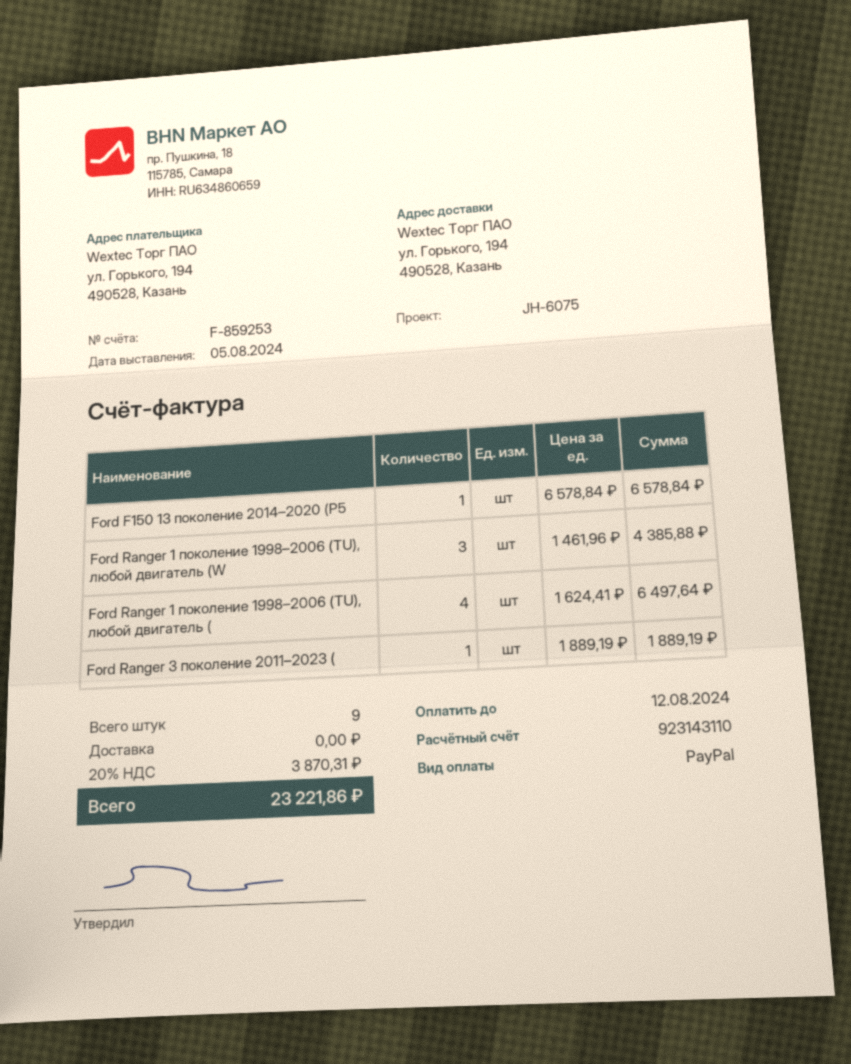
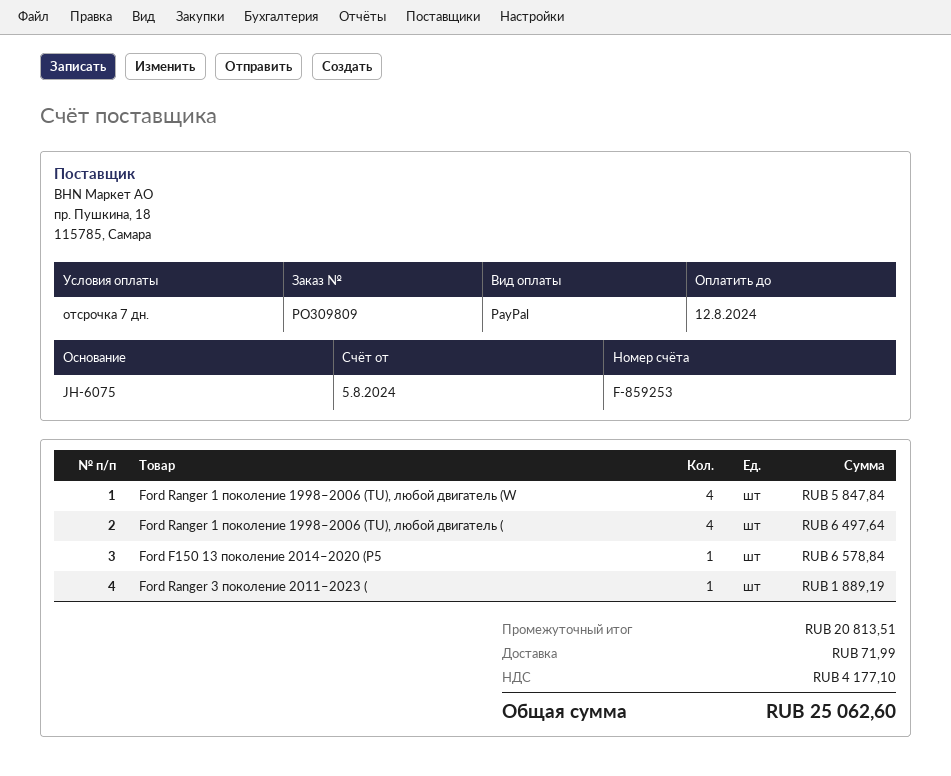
Ford Ranger 1 поколение 1998–2006 (TU), любой двигатель (W: 3 for 4385.88 -> 4 for 5847.84
shipping: 0.00 -> 71.99
tax: 3870.31 -> 4177.10
total: 23221.86 -> 25062.60

